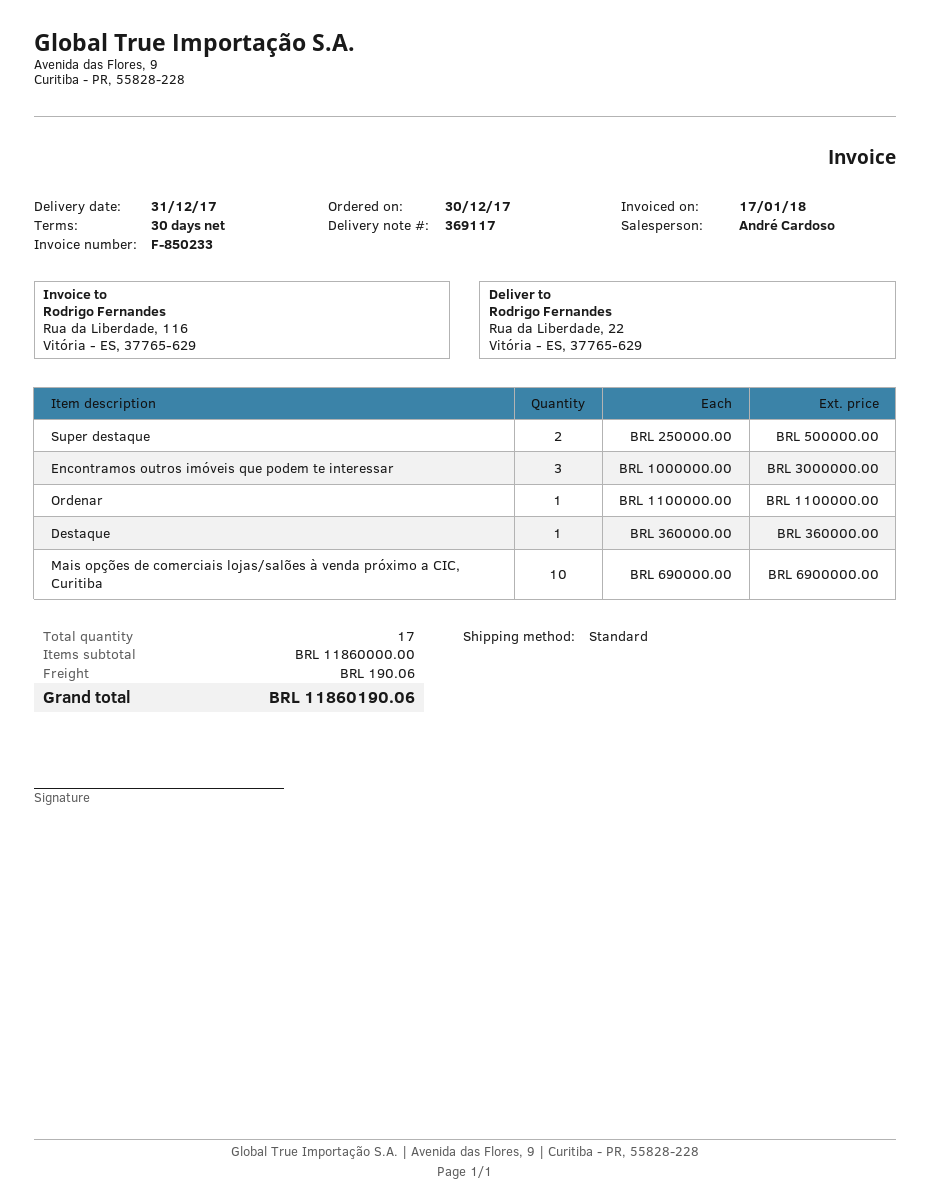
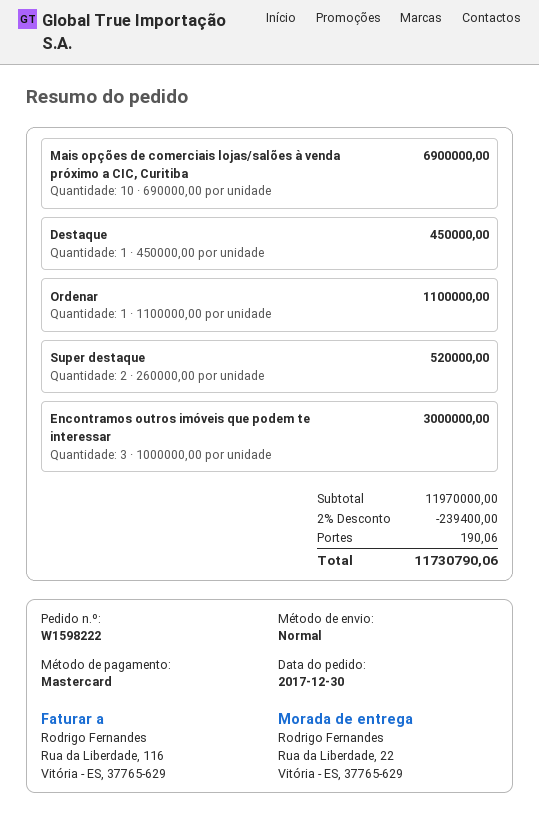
Super destaque: 2 x 250000.00 = 500000.00 -> 2 x 260000.00 = 520000.00
Destaque: 1 x 360000.00 = 360000.00 -> 1 x 450000.00 = 450000.00
subtotal: 11860000.00 -> 11970000.00
discount: none -> 2% = 239400.00
total: 11860190.06 -> 11730790.06

